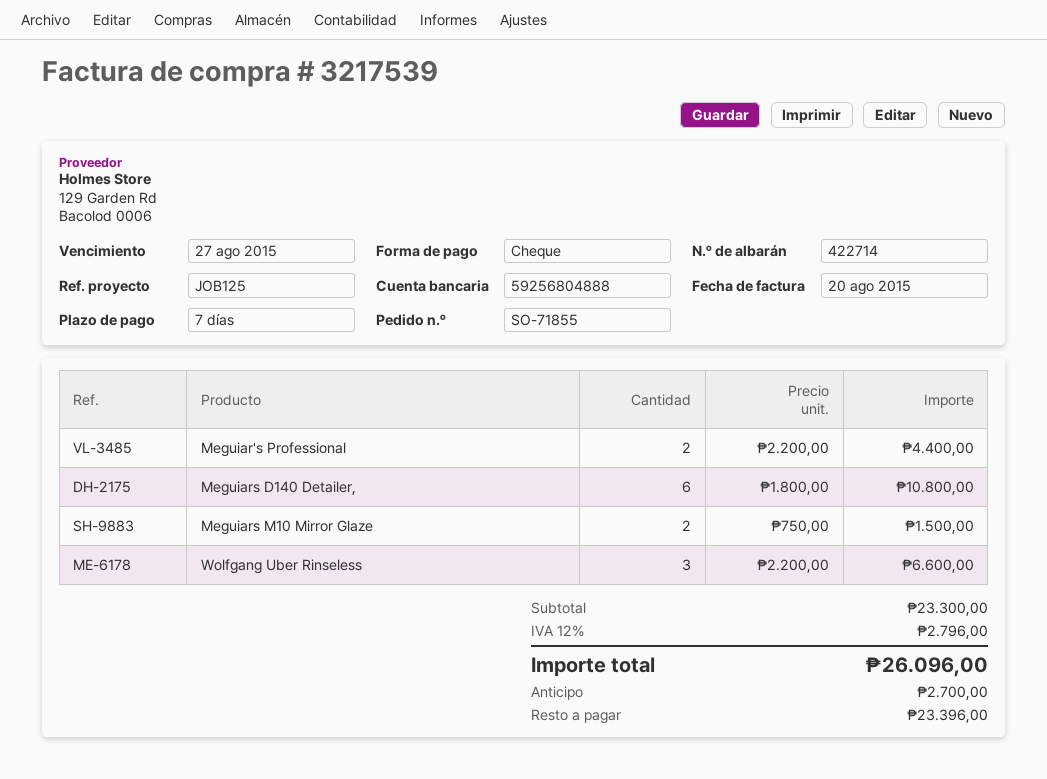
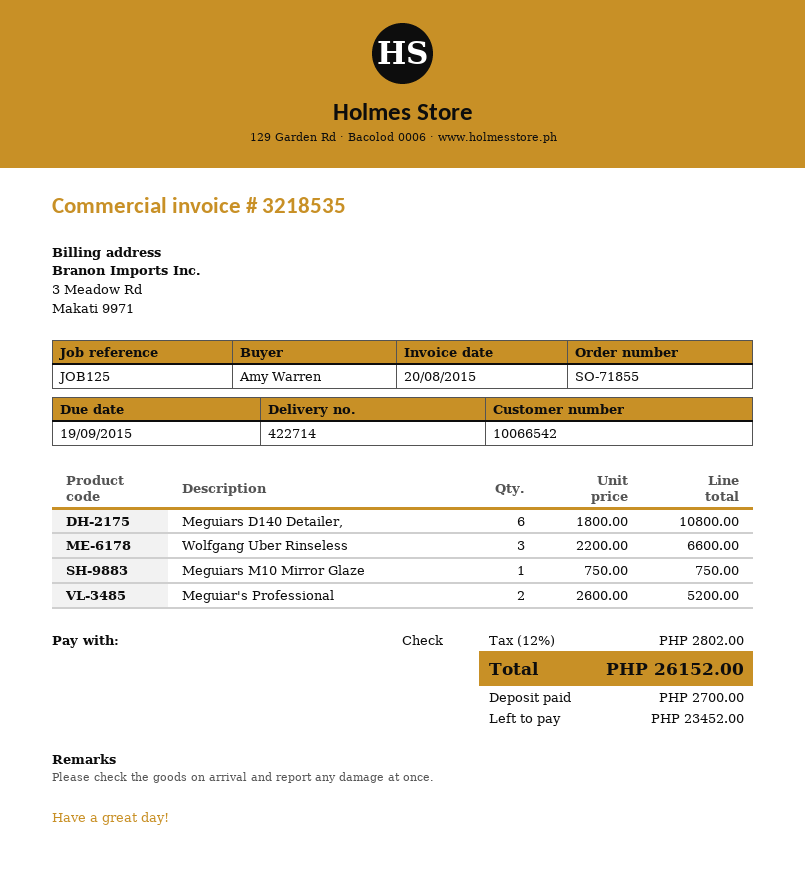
invoice number: 3217539 -> 3218535
due date: 2015-08-27 -> 2015-09-19
Meguiar's Professional: 2 x 2200.00 = 4400.00 -> 2 x 2600.00 = 5200.00
Meguiars M10 Mirror Glaze: 2 x 750.00 = 1500.00 -> 1 x 750.00 = 750.00
tax: 12% = 2796.00 -> 12% = 2802.00
total: 26096.00 -> 26152.00
balance: 23396.00 -> 23452.00

